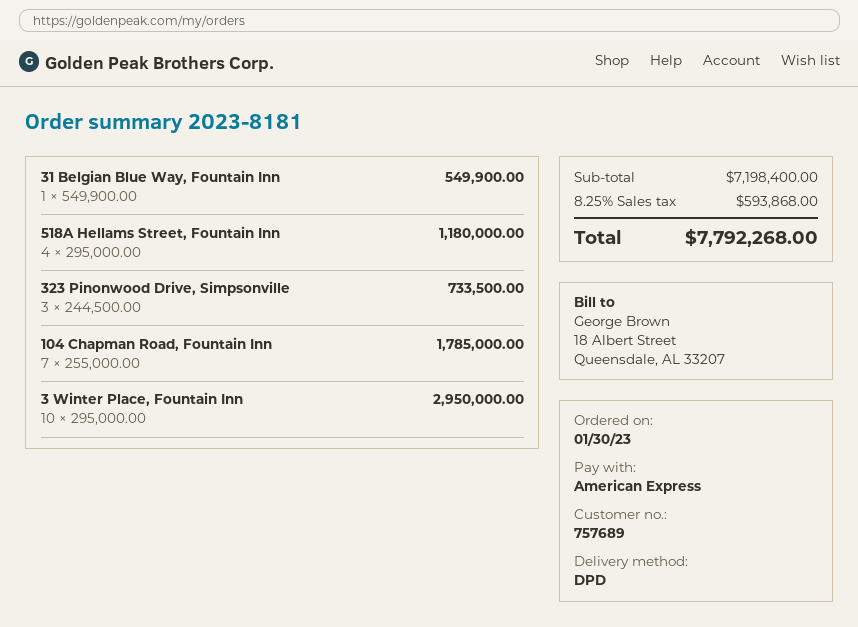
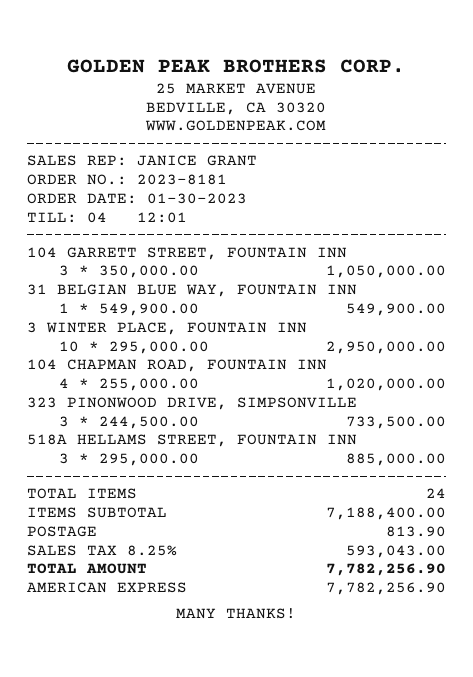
518A Hellams Street, Fountain Inn: 4 x 295000.00 = 1180000.00 -> 3 x 295000.00 = 885000.00
104 Chapman Road, Fountain Inn: 7 x 255000.00 = 1785000.00 -> 4 x 255000.00 = 1020000.00
104 GARRETT STREET, FOUNTAIN INN: none -> 3 x 350000.00 = 1050000.00
subtotal: 7198400.00 -> 7188400.00
shipping: none -> 813.90
tax: 8.25% = 593868.00 -> 8.25% = 593043.00
total: 7792268.00 -> 7782256.90

